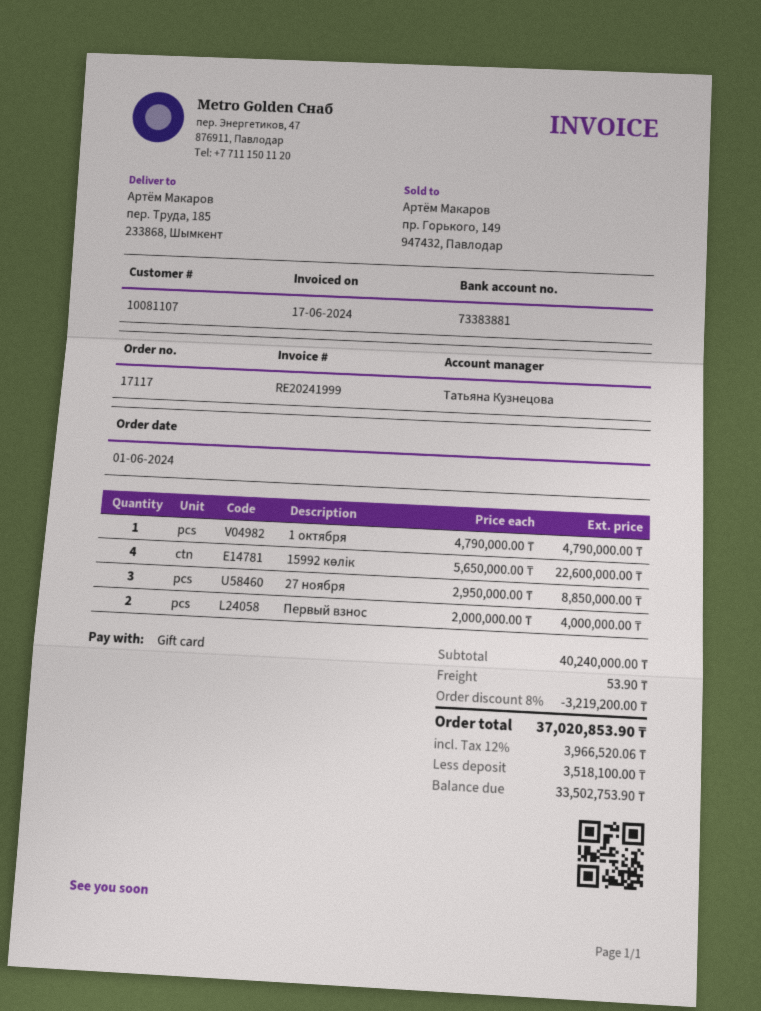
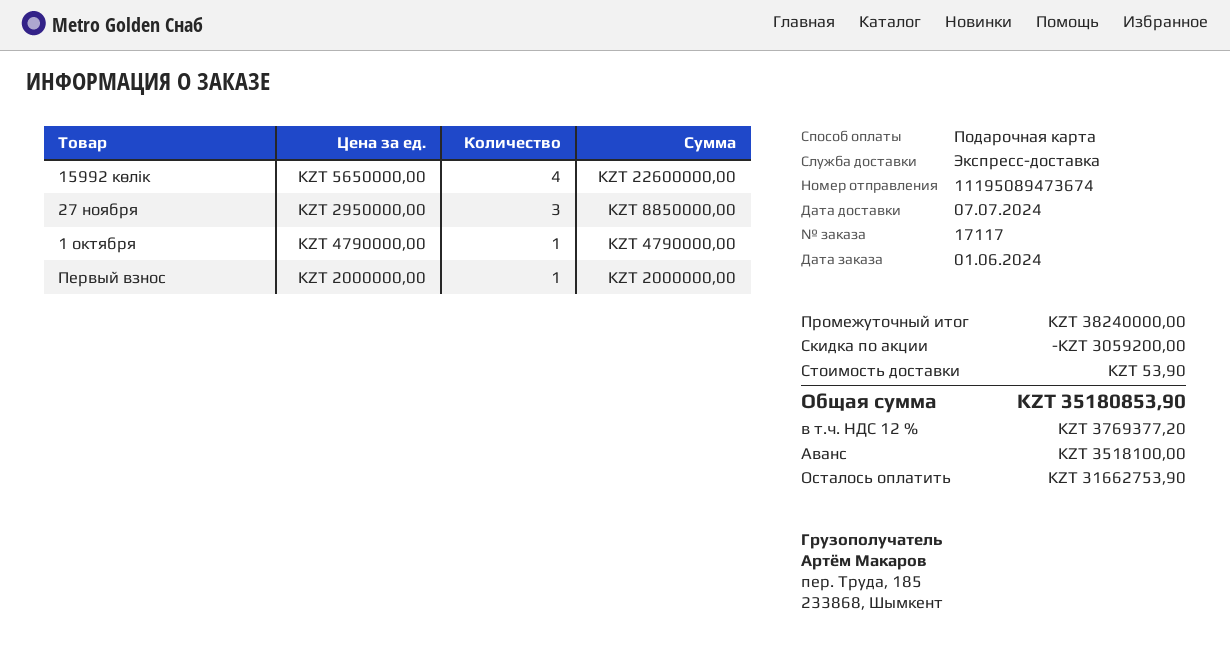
Первый взнос: 2 x 2000000.00 = 4000000.00 -> 1 x 2000000.00 = 2000000.00
subtotal: 40240000.00 -> 38240000.00
discount: 3219200.00 -> 3059200.00
tax: 12% = 3966520.06 -> 12% = 3769377.20
total: 37020853.90 -> 35180853.90
balance: 33502753.90 -> 31662753.90

